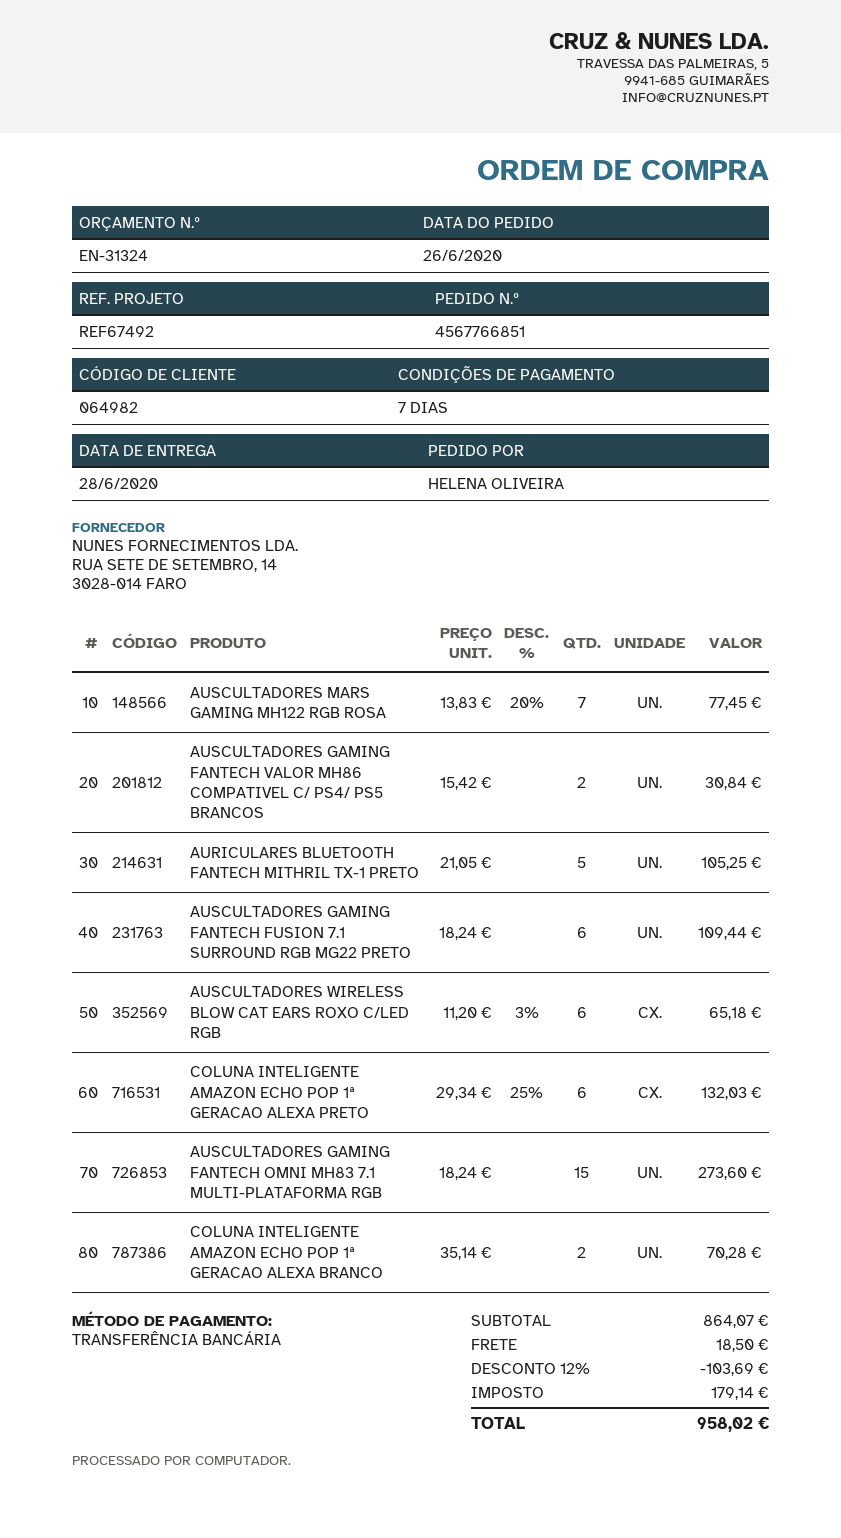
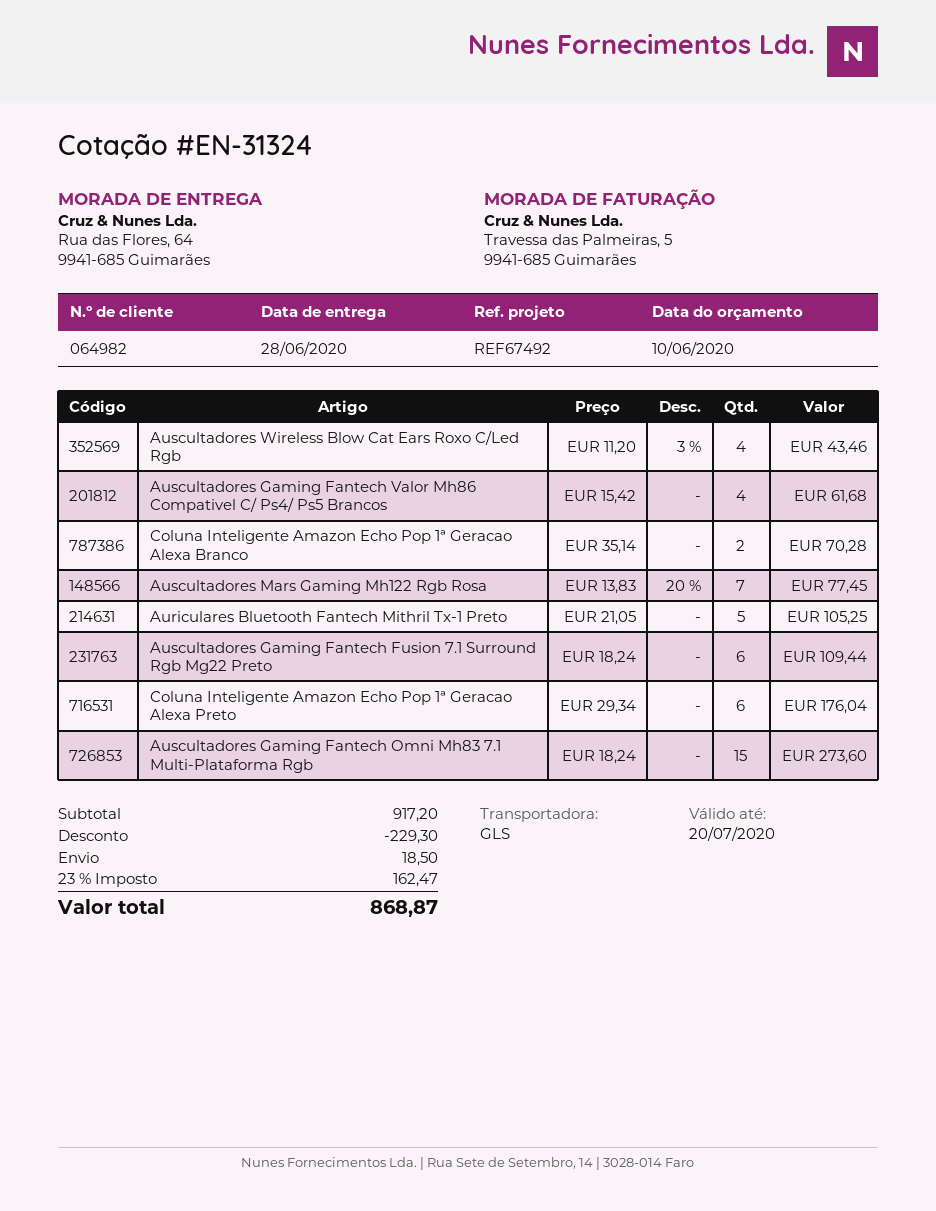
AUSCULTADORES GAMING FANTECH VALOR MH86 COMPATIVEL C/ PS4/ PS5 BRANCOS: 2 x 15.42 = 30.84 -> 4 x 15.42 = 61.68
AUSCULTADORES WIRELESS BLOW CAT EARS ROXO C/LED RGB: 6 x 11.20 - 3% = 65.18 -> 4 x 11.20 - 3% = 43.46
COLUNA INTELIGENTE AMAZON ECHO POP 1ª GERACAO ALEXA PRETO: 6 x 29.34 - 25% = 132.03 -> 6 x 29.34 = 176.04
subtotal: 864.07 -> 917.20
discount: 103.69 -> 229.30
tax: 179.14 -> 162.47
total: 958.02 -> 868.87

